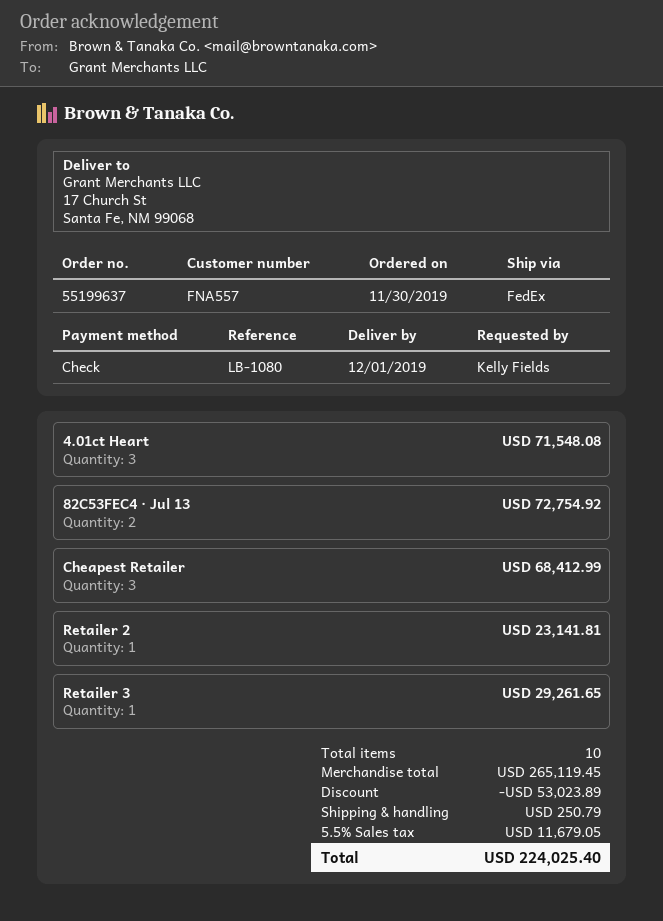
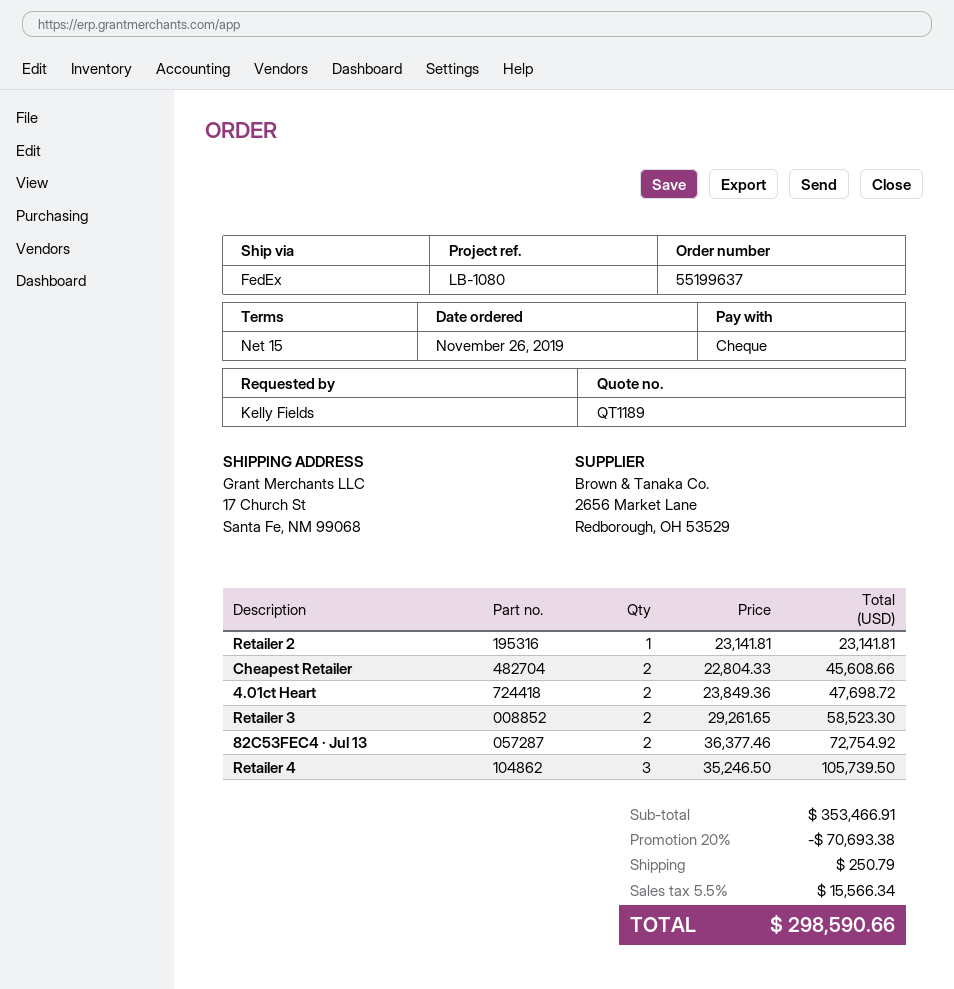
order date: 2019-11-30 -> 2019-11-26
4.01ct Heart: 3 for 71548.08 -> 2 for 47698.72
Cheapest Retailer: 3 for 68412.99 -> 2 for 45608.66
Retailer 3: 1 for 29261.65 -> 2 for 58523.30
Retailer 4: none -> 3 for 105739.50
subtotal: 265119.45 -> 353466.91
discount: 53023.89 -> 70693.38
tax: 5.5% = 11679.05 -> 5.5% = 15566.34
total: 224025.40 -> 298590.66

